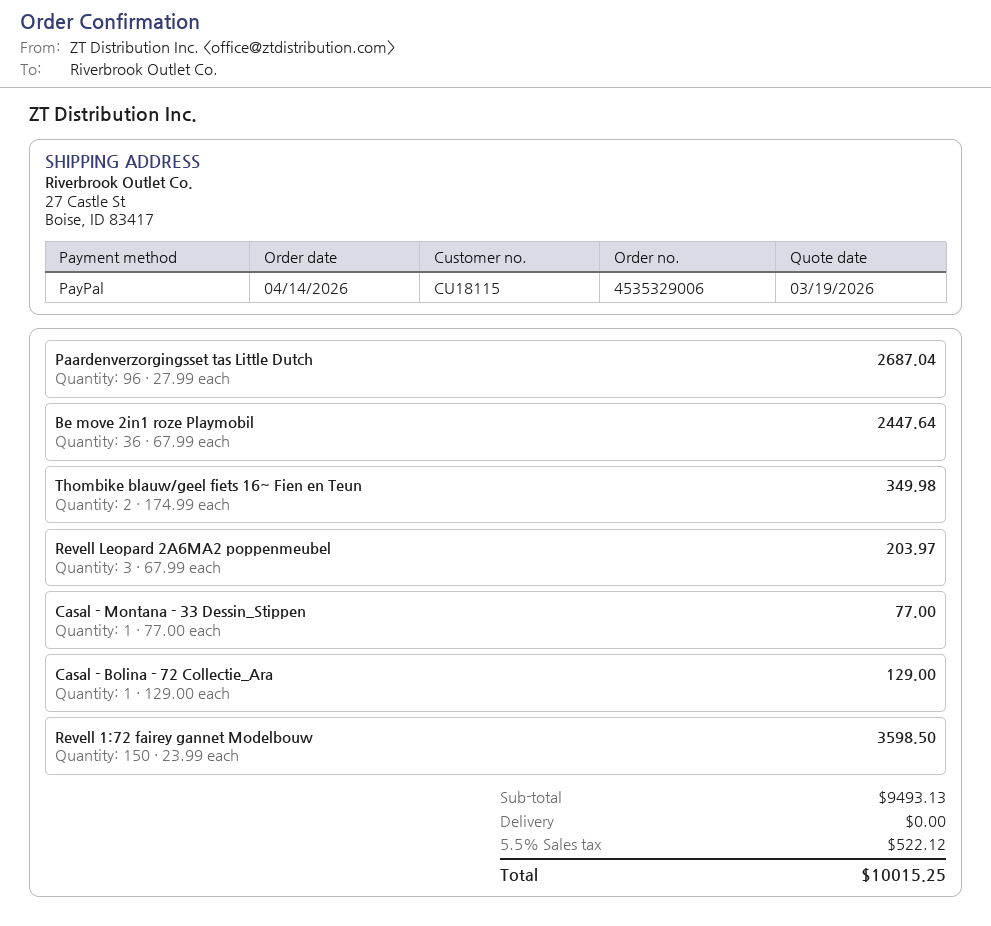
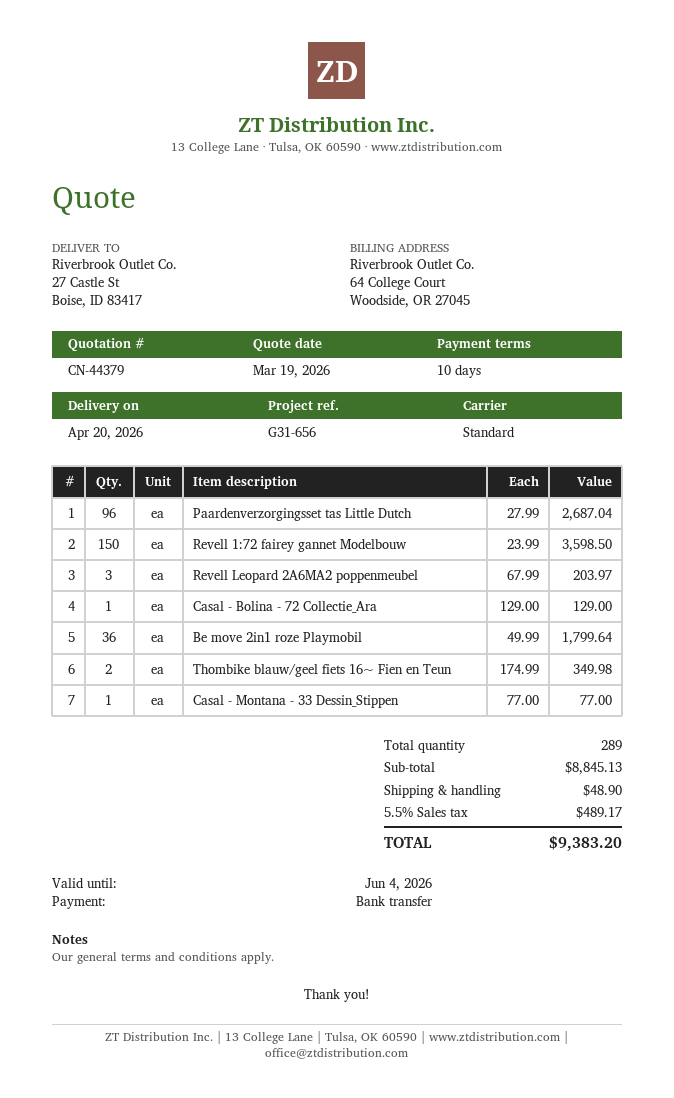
payment method: PayPal -> bank transfer
Be move 2in1 roze Playmobil: 36 x 67.99 = 2447.64 -> 36 x 49.99 = 1799.64
subtotal: 9493.13 -> 8845.13
shipping: 0.00 -> 48.90
tax: 5.5% = 522.12 -> 5.5% = 489.17
total: 10015.25 -> 9383.20

